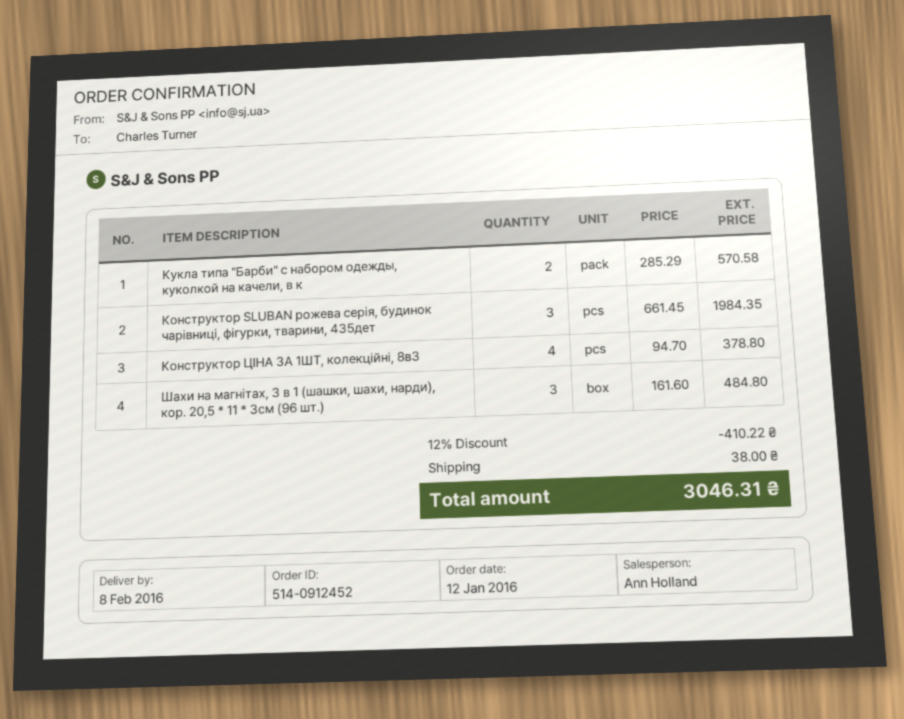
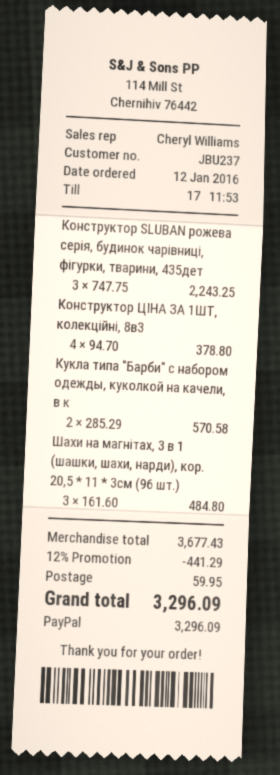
sales rep: Ann Holland -> Cheryl Williams
Конструктор SLUBAN рожева серія, будинок чарівниці, фігурки, тварини, 435дет: 3 x 661.45 = 1984.35 -> 3 x 747.75 = 2243.25
discount: 12% = 410.22 -> 12% = 441.29
shipping: 38.00 -> 59.95
total: 3046.31 -> 3296.09

